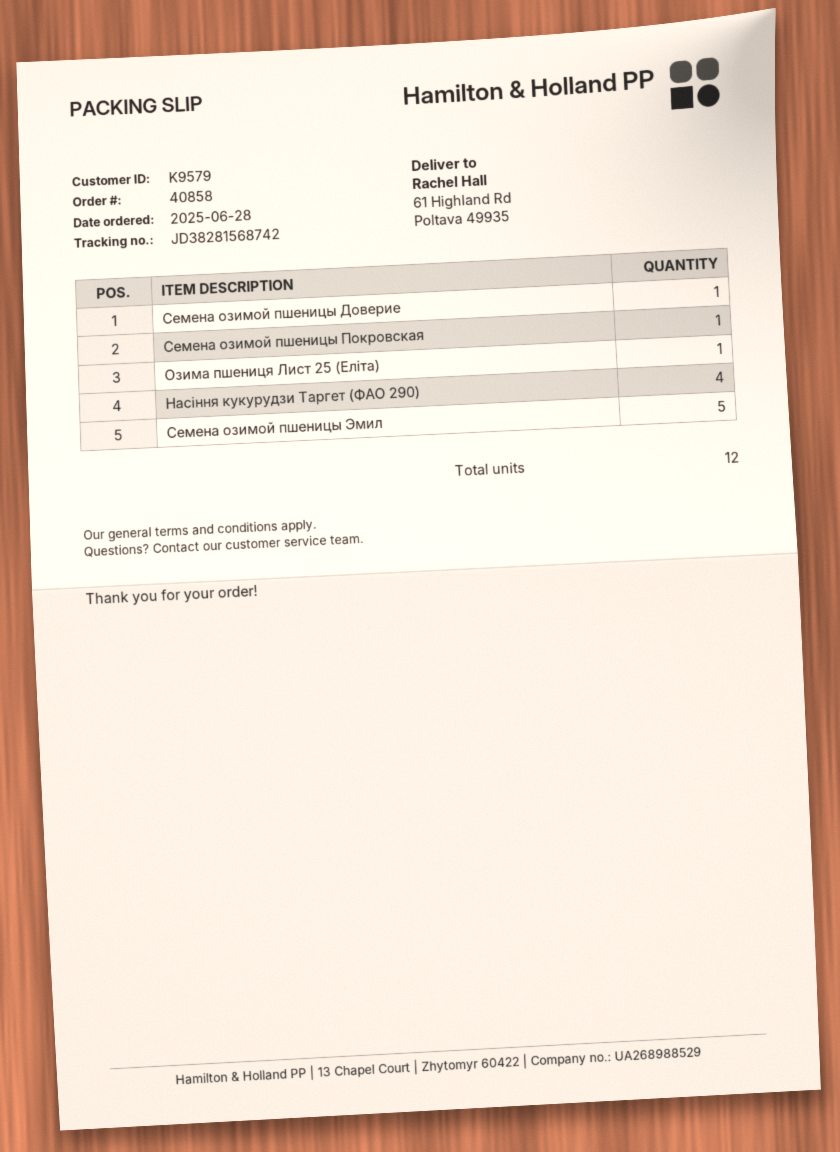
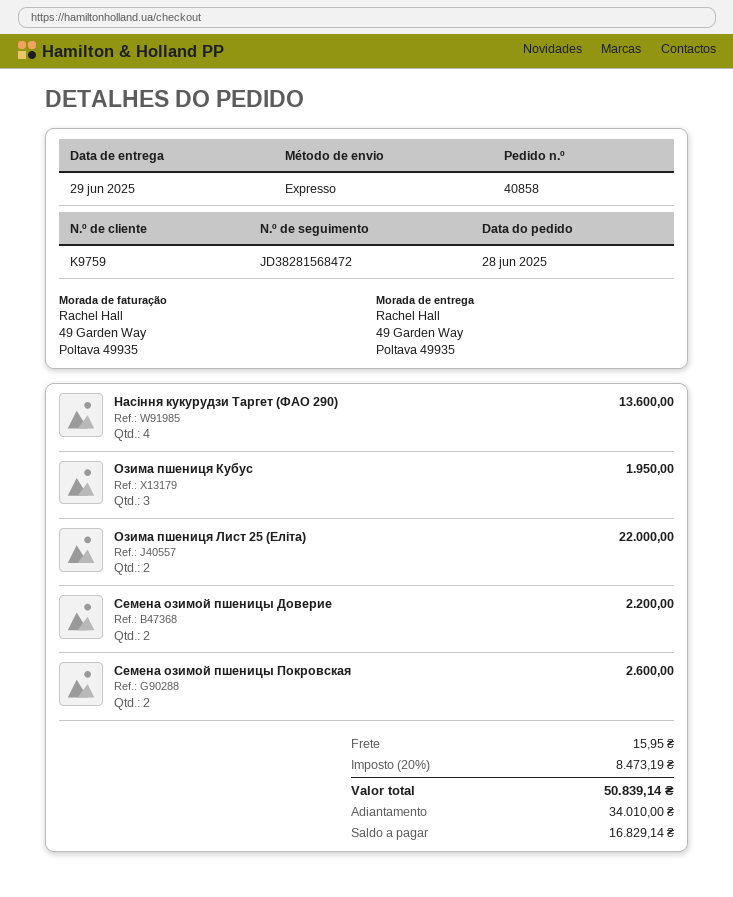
customer number: K9579 -> K9759
tracking number: JD38281568742 -> JD38281568472
ship to: 61 Highland Rd, Poltava 49935 -> 49 Garden Way, Poltava 49935
Семена озимой пшеницы Доверие: 1 -> 2
Семена озимой пшеницы Покровская: 1 -> 2
Озима пшениця Лист 25 (Еліта): 1 -> 2
Семена озимой пшеницы Эмил: 5 -> none
Озима пшениця Кубус: none -> 3

